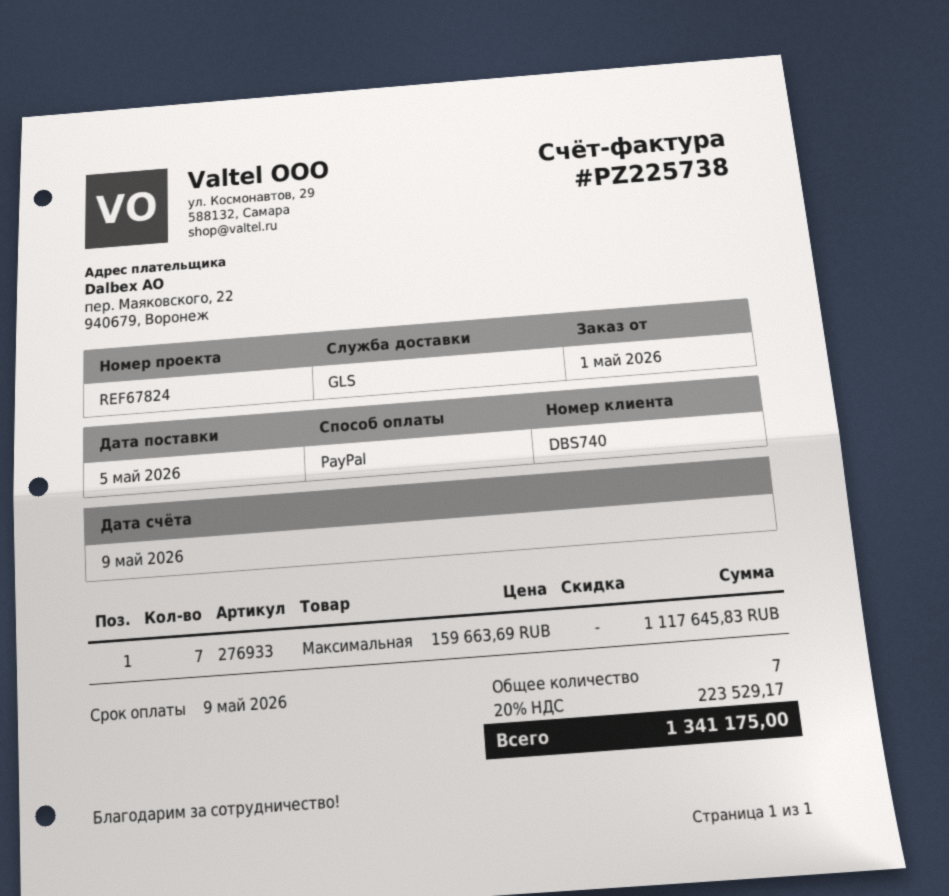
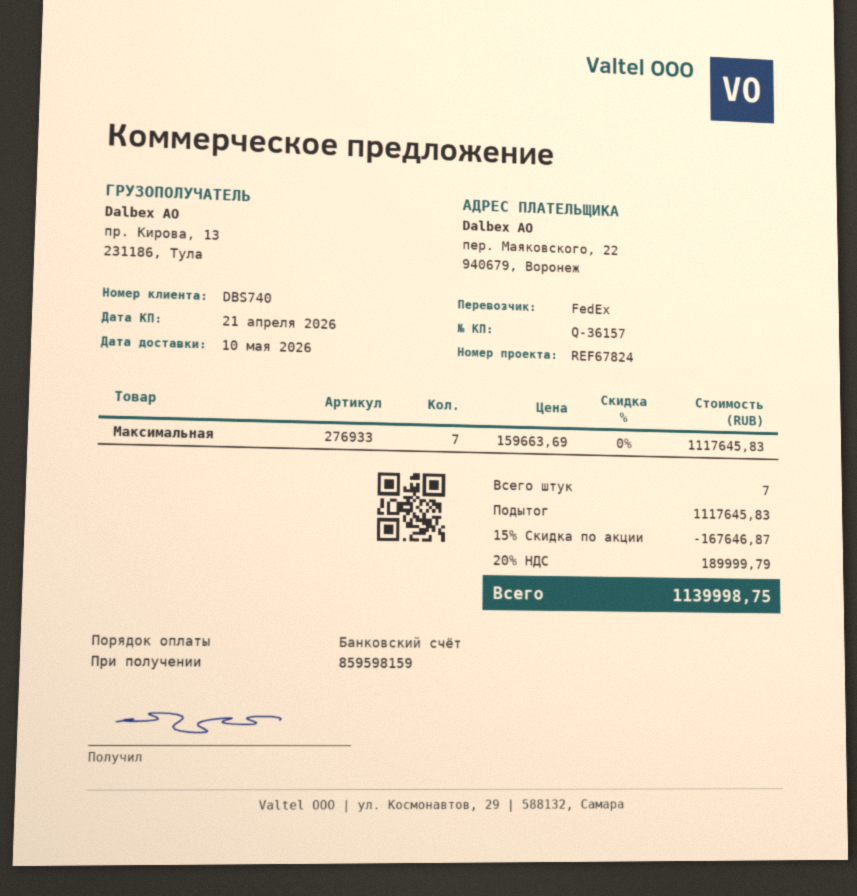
delivery date: 2026-05-05 -> 2026-05-10
shipping method: GLS -> FedEx
discount: none -> 15% = 167646.87
tax: 20% = 223529.17 -> 20% = 189999.79
total: 1341175.00 -> 1139998.75

